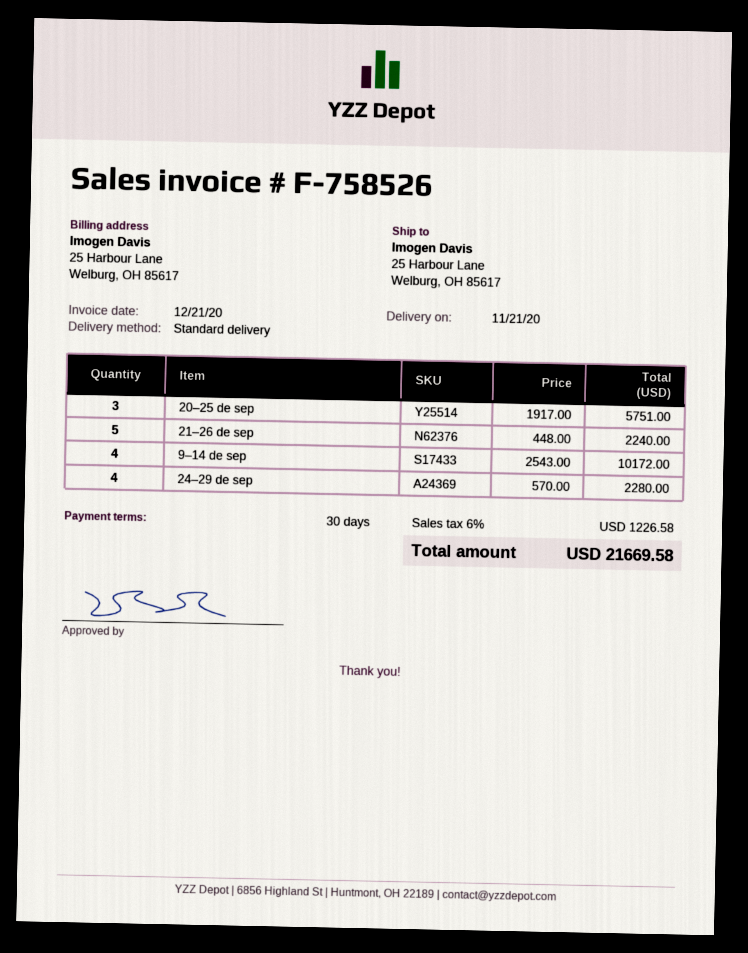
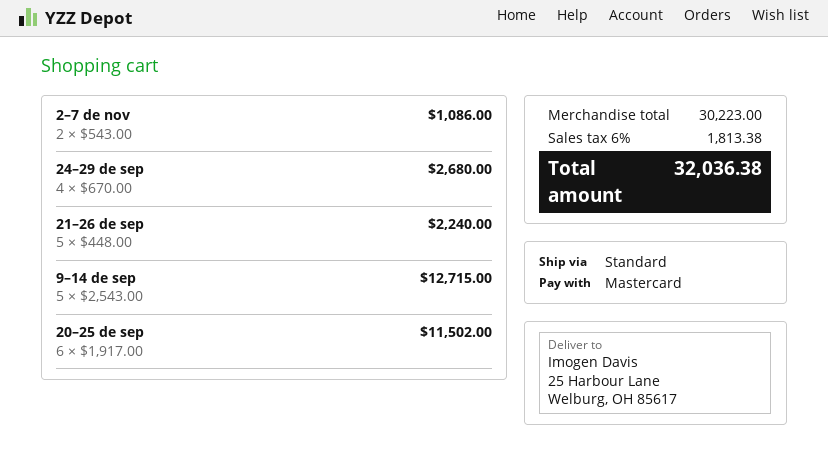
20–25 de sep: 3 x 1917.00 = 5751.00 -> 6 x 1917.00 = 11502.00
9–14 de sep: 4 x 2543.00 = 10172.00 -> 5 x 2543.00 = 12715.00
24–29 de sep: 4 x 570.00 = 2280.00 -> 4 x 670.00 = 2680.00
2–7 de nov: none -> 2 x 543.00 = 1086.00
tax: 6% = 1226.58 -> 6% = 1813.38
total: 21669.58 -> 32036.38

